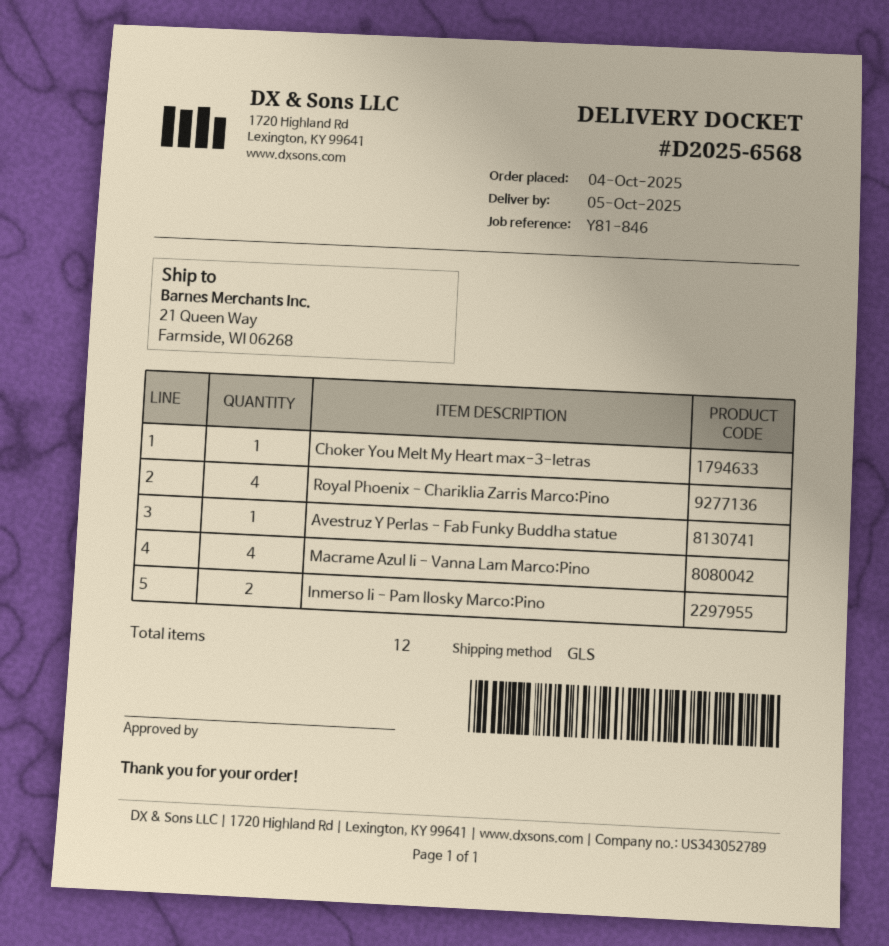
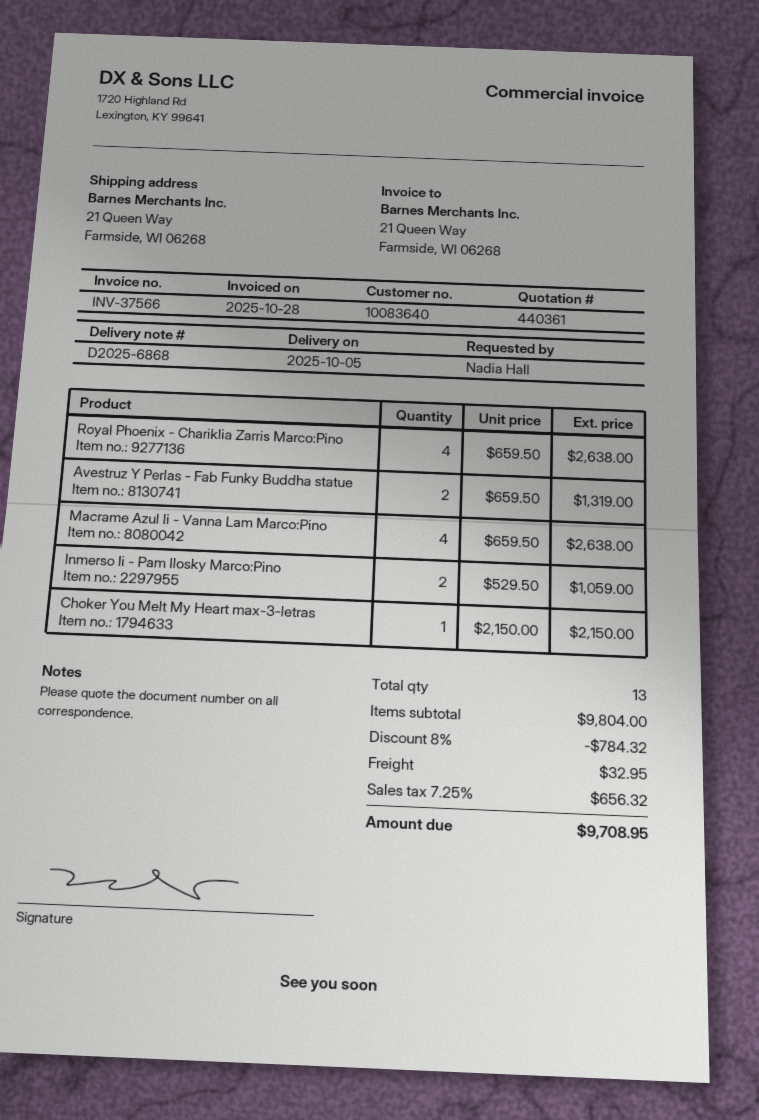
delivery note number: D2025-6568 -> D2025-6868
Avestruz Y Perlas - Fab Funky Buddha statue: 1 -> 2
total quantity: 12 -> 13

